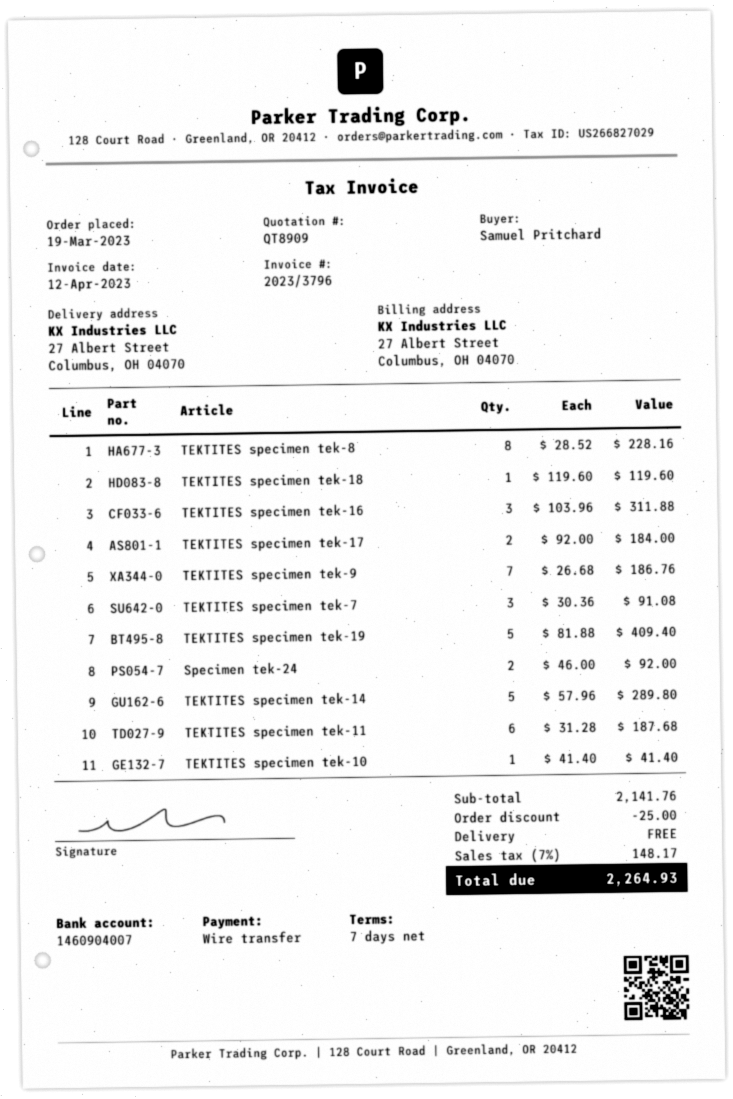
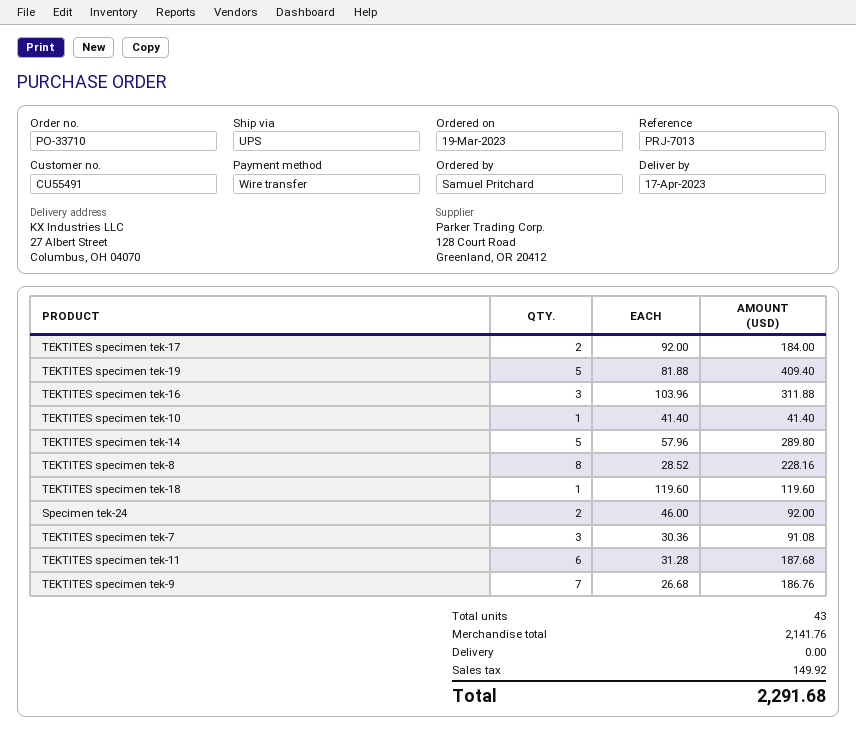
discount: 25.00 -> none
tax: 148.17 -> 149.92
total: 2264.93 -> 2291.68

